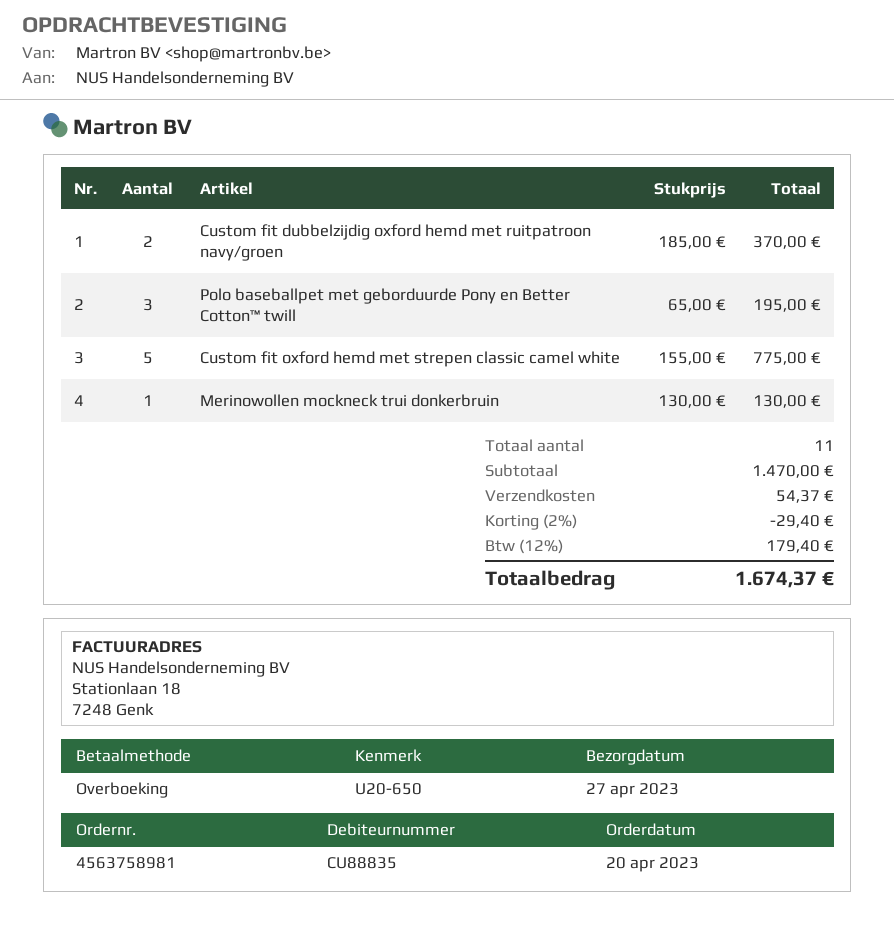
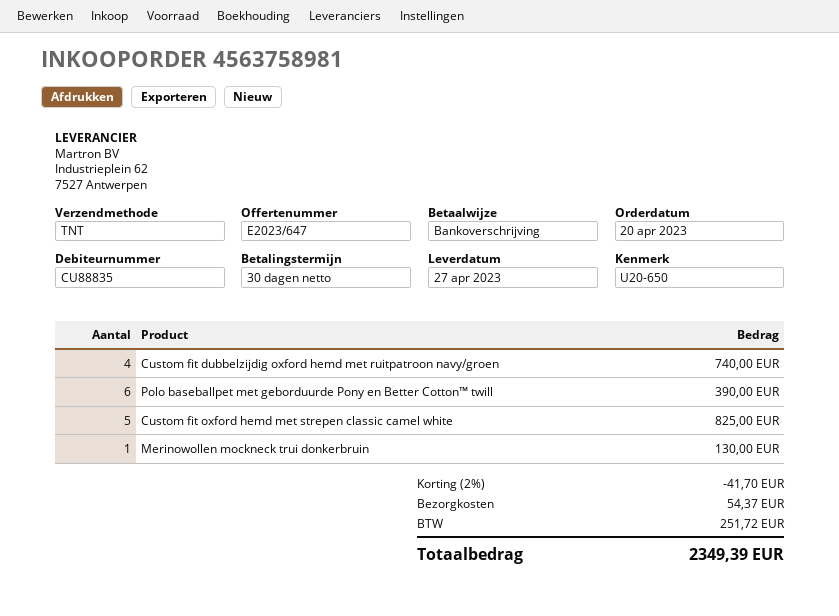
Custom fit dubbelzijdig oxford hemd met ruitpatroon navy/groen: 2 for 370.00 -> 4 for 740.00
Polo baseballpet met geborduurde Pony en Better Cotton™ twill: 3 for 195.00 -> 6 for 390.00
Custom fit oxford hemd met strepen classic camel white: 5 for 775.00 -> 5 for 825.00
discount: 2% = 29.40 -> 2% = 41.70
tax: 179.40 -> 251.72
total: 1674.37 -> 2349.39

